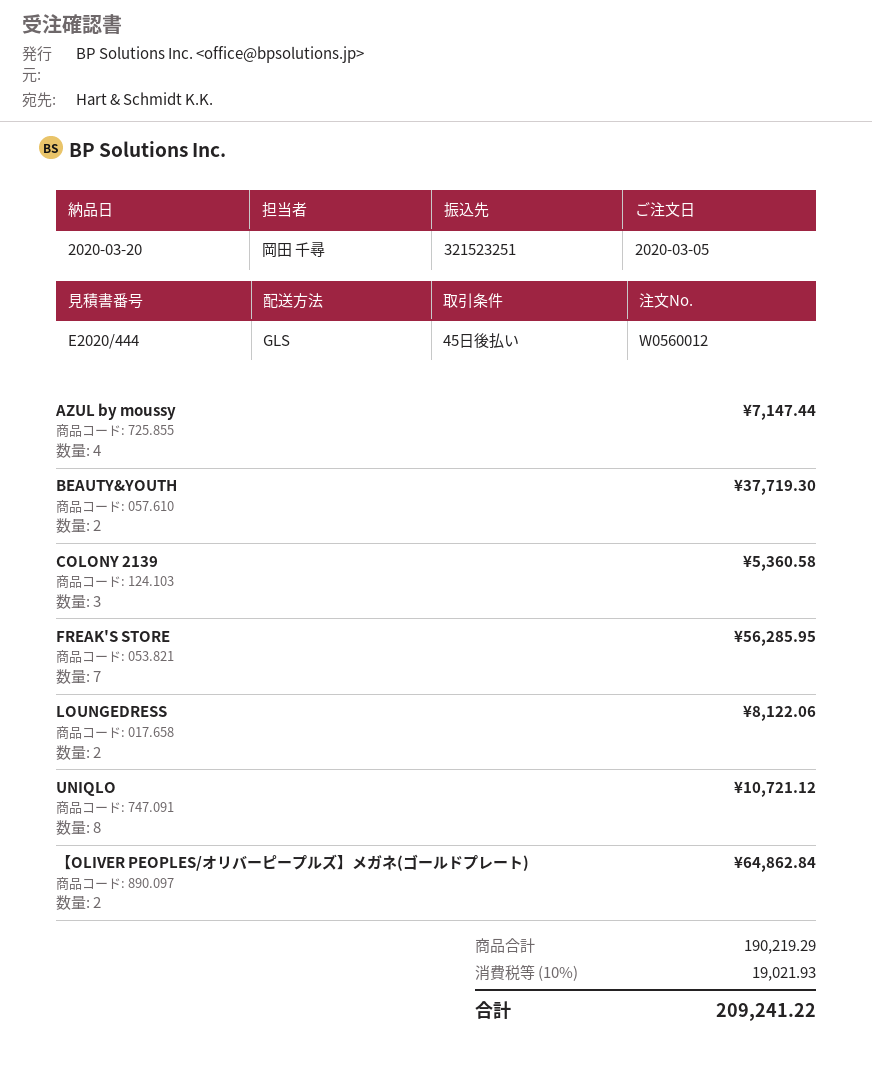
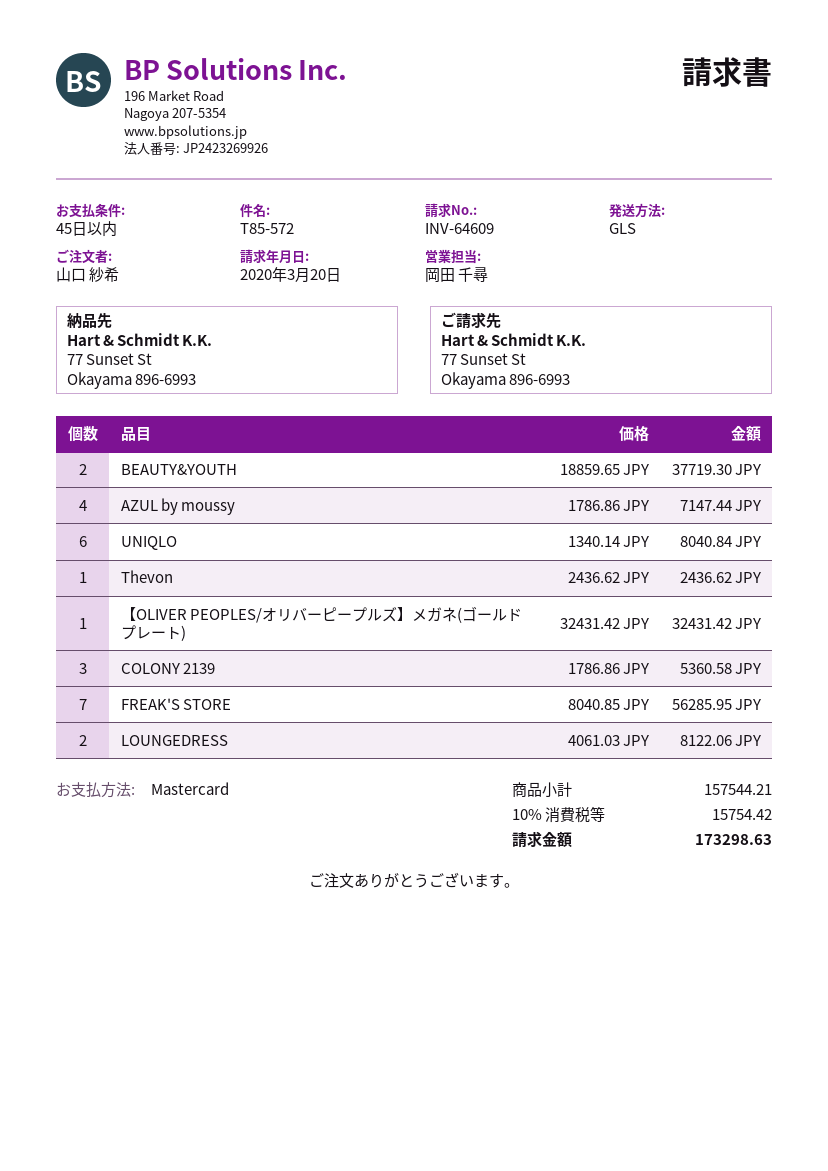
UNIQLO: 8 for 10721.12 -> 6 for 8040.84
【OLIVER PEOPLES/オリバーピープルズ】メガネ(ゴールドプレート): 2 for 64862.84 -> 1 for 32431.42
Thevon: none -> 1 for 2436.62
subtotal: 190219.29 -> 157544.21
tax: 10% = 19021.93 -> 10% = 15754.42
total: 209241.22 -> 173298.63

